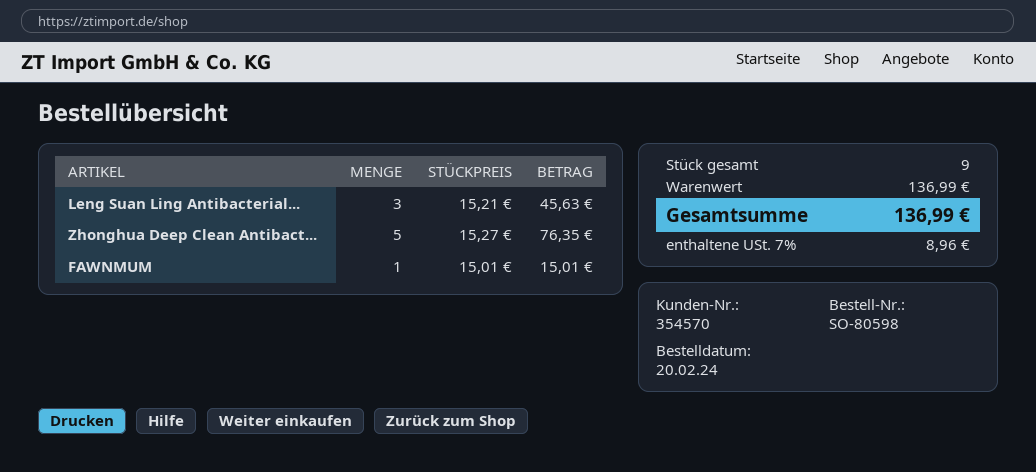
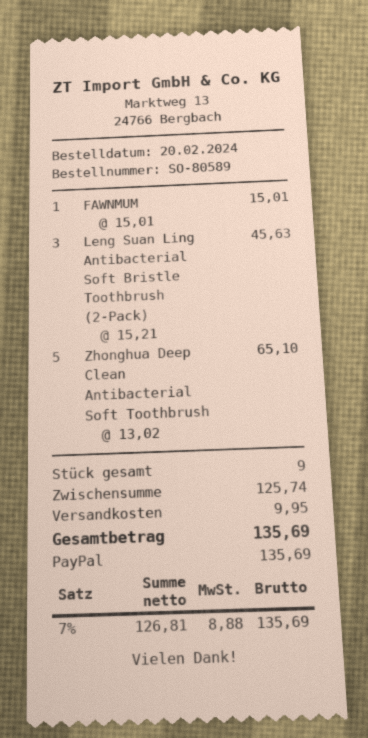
order number: SO-80598 -> SO-80589
Zhonghua Deep Clean Antibact...: 5 x 15.27 = 76.35 -> 5 x 13.02 = 65.10
subtotal: 136.99 -> 125.74
shipping: none -> 9.95
tax: 7% = 8.96 -> 7% = 8.88
total: 136.99 -> 135.69

